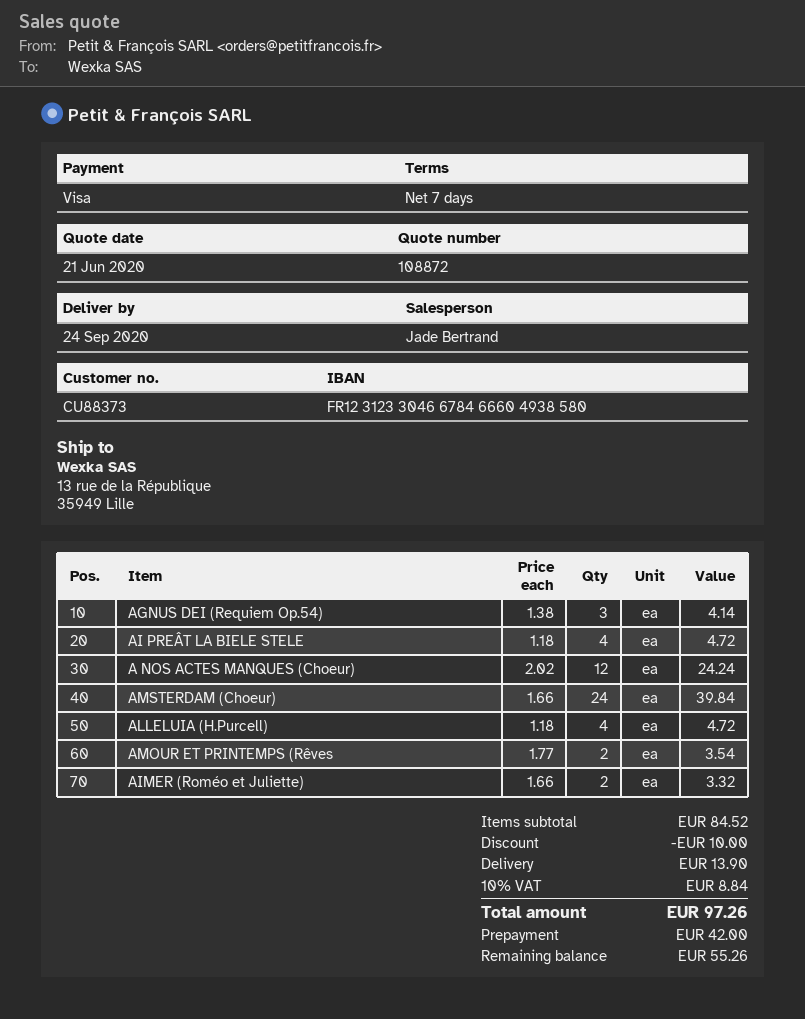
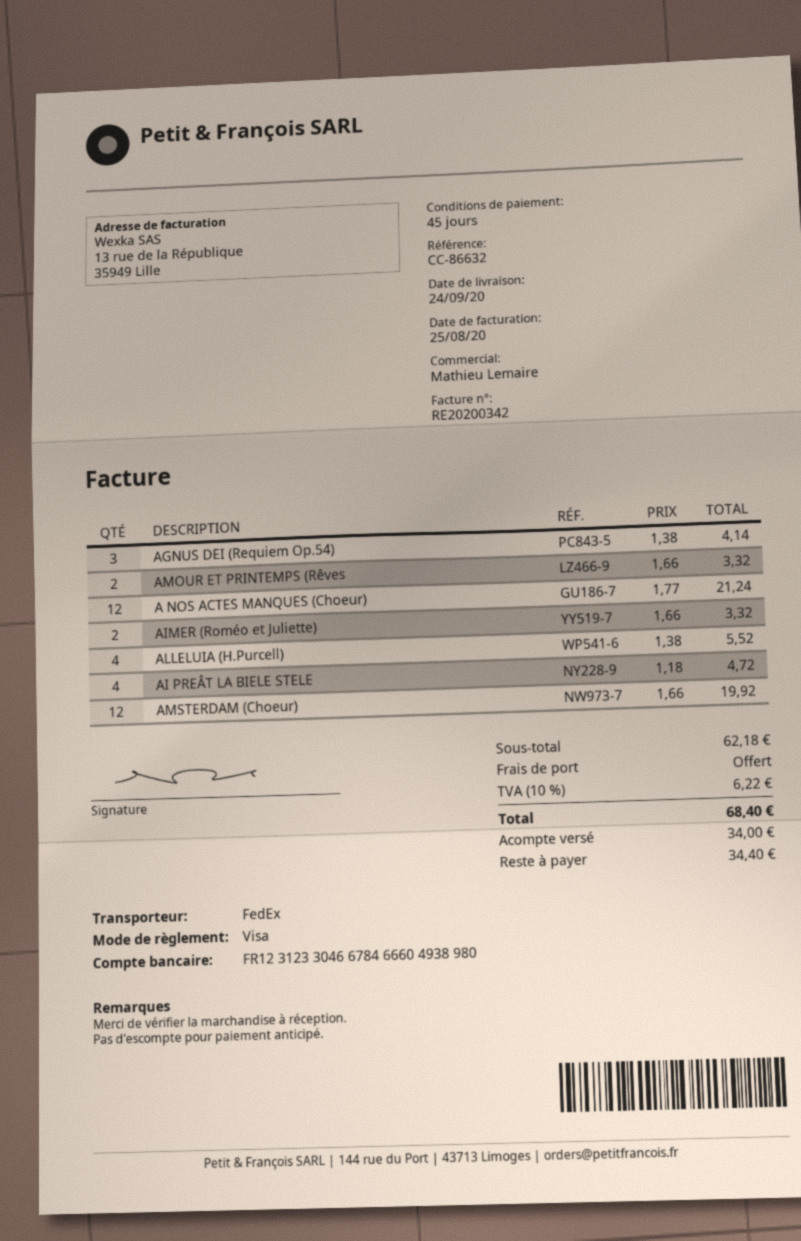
payment terms: 7 days -> 45 days
sales rep: Jade Bertrand -> Mathieu Lemaire
bank account: FR1231233046678466604938580 -> FR1231233046678466604938980
A NOS ACTES MANQUES (Choeur): 12 x 2.02 = 24.24 -> 12 x 1.77 = 21.24
AMSTERDAM (Choeur): 24 x 1.66 = 39.84 -> 12 x 1.66 = 19.92
ALLELUIA (H.Purcell): 4 x 1.18 = 4.72 -> 4 x 1.38 = 5.52
AMOUR ET PRINTEMPS (Rêves: 2 x 1.77 = 3.54 -> 2 x 1.66 = 3.32
subtotal: 84.52 -> 62.18
discount: 10.00 -> none
shipping: 13.90 -> 0.00
tax: 10% = 8.84 -> 10% = 6.22
total: 97.26 -> 68.40
deposit: 42.00 -> 34.00
balance: 55.26 -> 34.40

